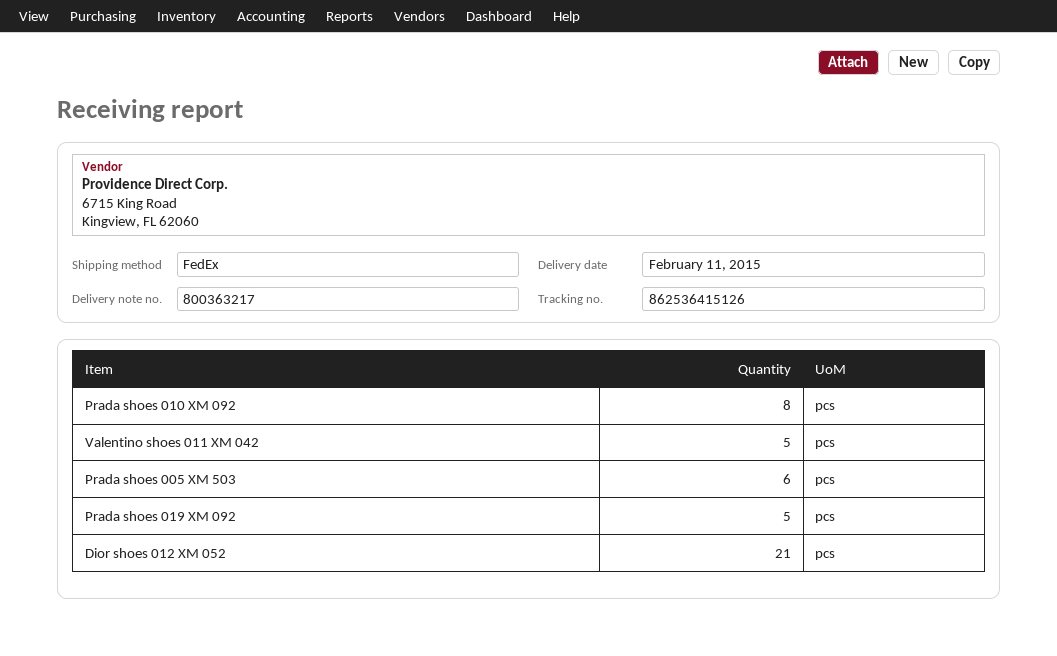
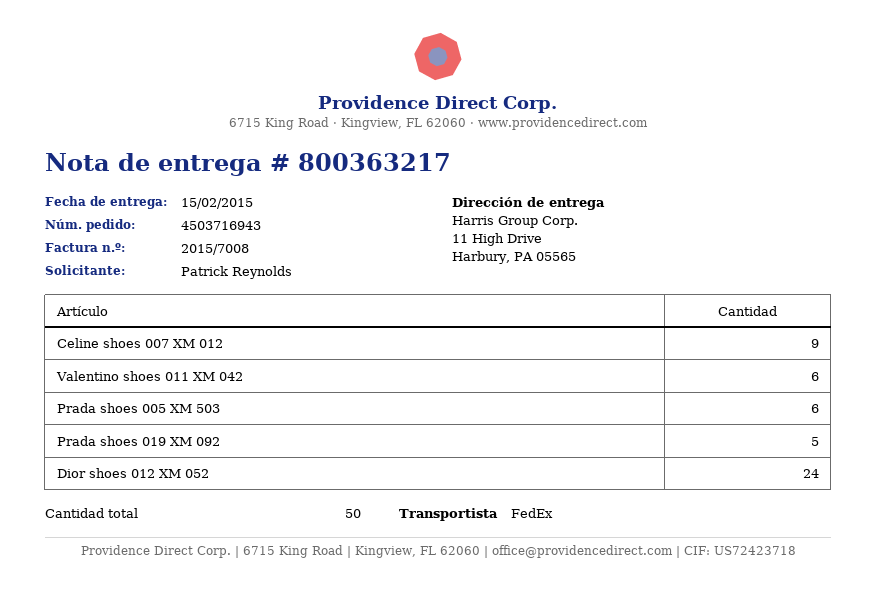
delivery date: 2015-02-11 -> 2015-02-15
Prada shoes 010 XM 092: 8 -> none
Valentino shoes 011 XM 042: 5 -> 6
Dior shoes 012 XM 052: 21 -> 24
Celine shoes 007 XM 012: none -> 9

